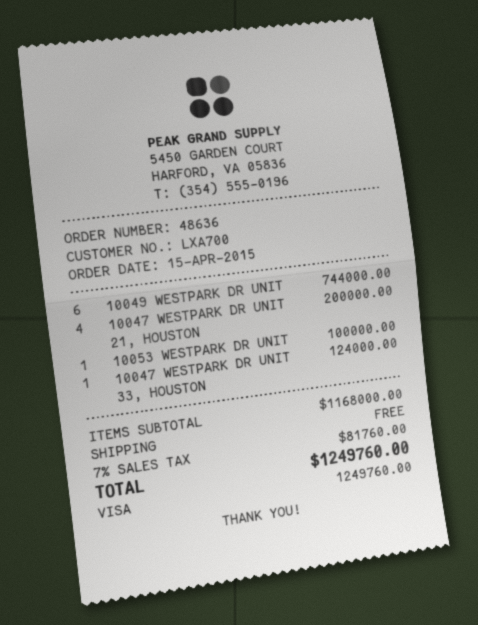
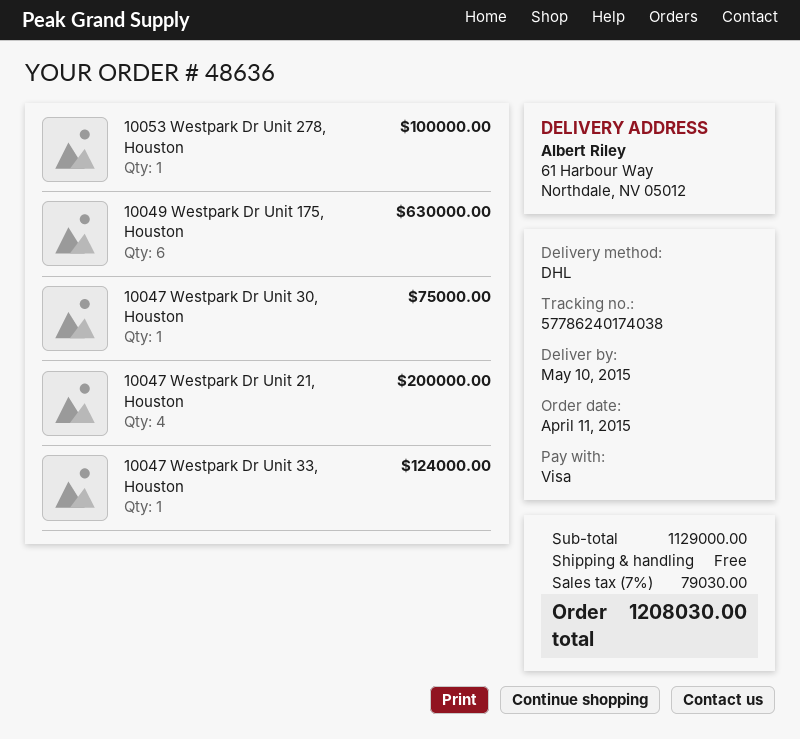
order date: 2015-04-15 -> 2015-04-11
10049 WESTPARK DR UNIT: 6 for 744000.00 -> 6 for 630000.00
10047 Westpark Dr Unit 30, Houston: none -> 1 for 75000.00
subtotal: 1168000.00 -> 1129000.00
tax: 7% = 81760.00 -> 7% = 79030.00
total: 1249760.00 -> 1208030.00

